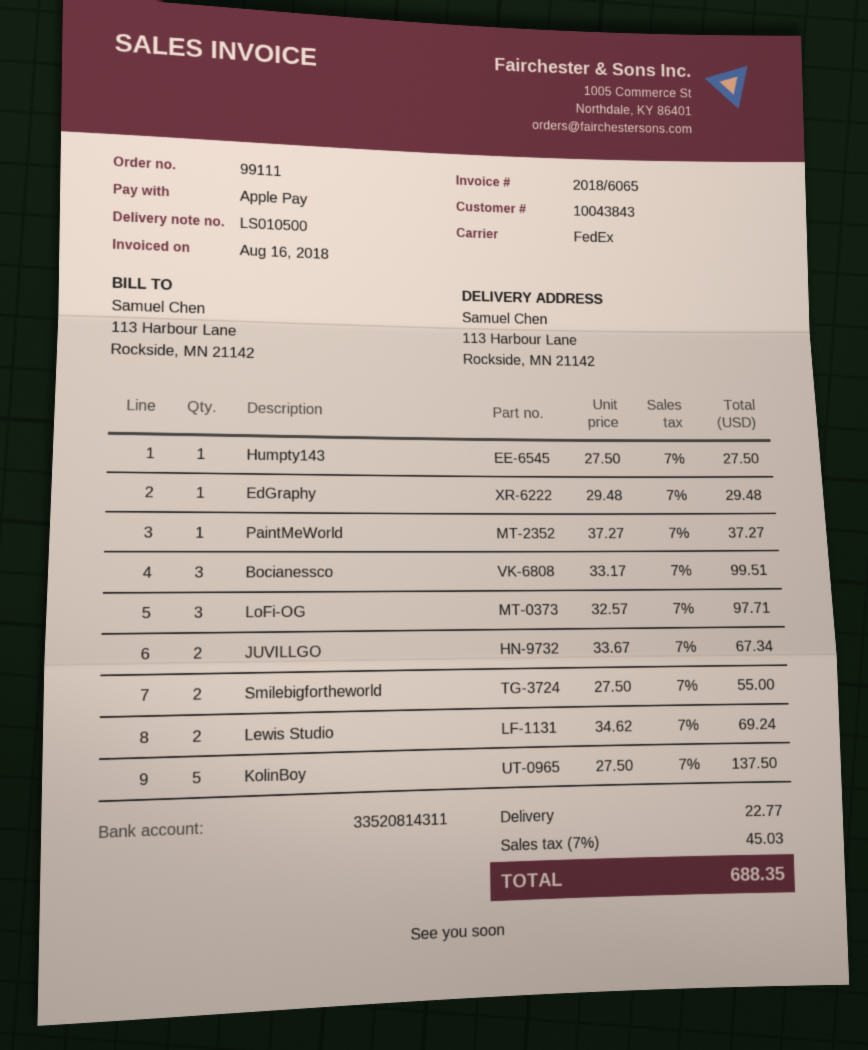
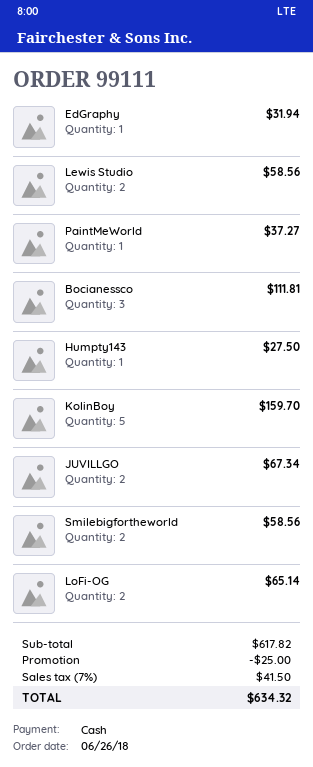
payment method: Apple Pay -> cash
EdGraphy: 1 for 29.48 -> 1 for 31.94
Bocianessco: 3 for 99.51 -> 3 for 111.81
LoFi-OG: 3 for 97.71 -> 2 for 65.14
Smilebigfortheworld: 2 for 55.00 -> 2 for 58.56
Lewis Studio: 2 for 69.24 -> 2 for 58.56
KolinBoy: 5 for 137.50 -> 5 for 159.70
discount: none -> 25.00
shipping: 22.77 -> none
tax: 7% = 45.03 -> 7% = 41.50
total: 688.35 -> 634.32

